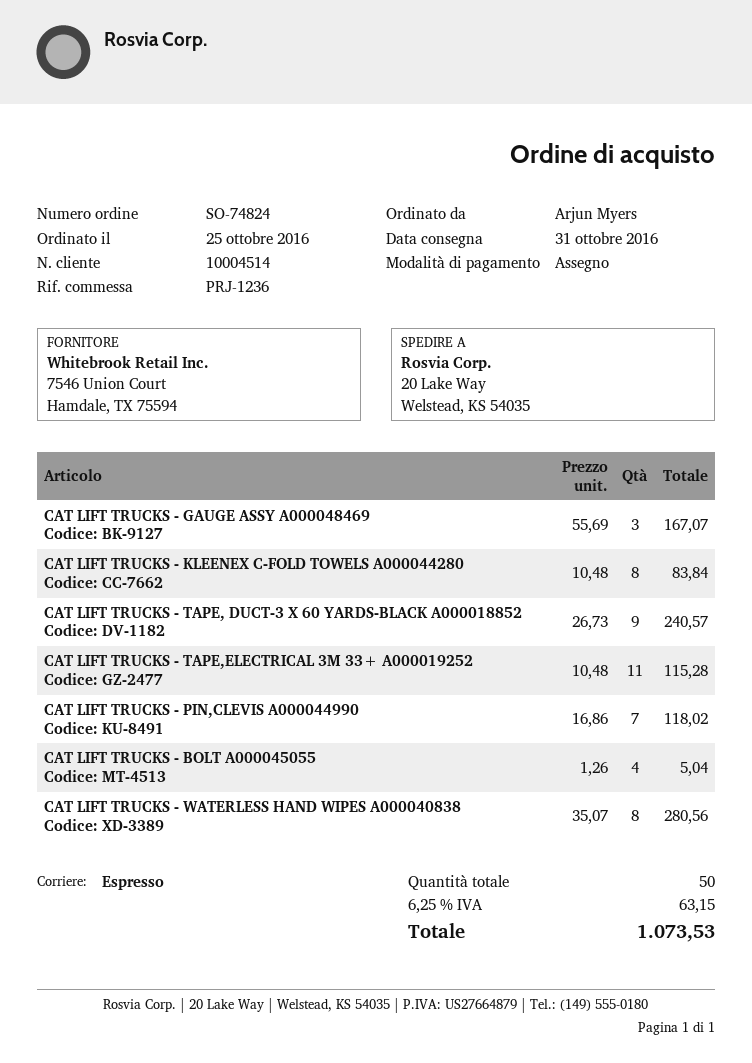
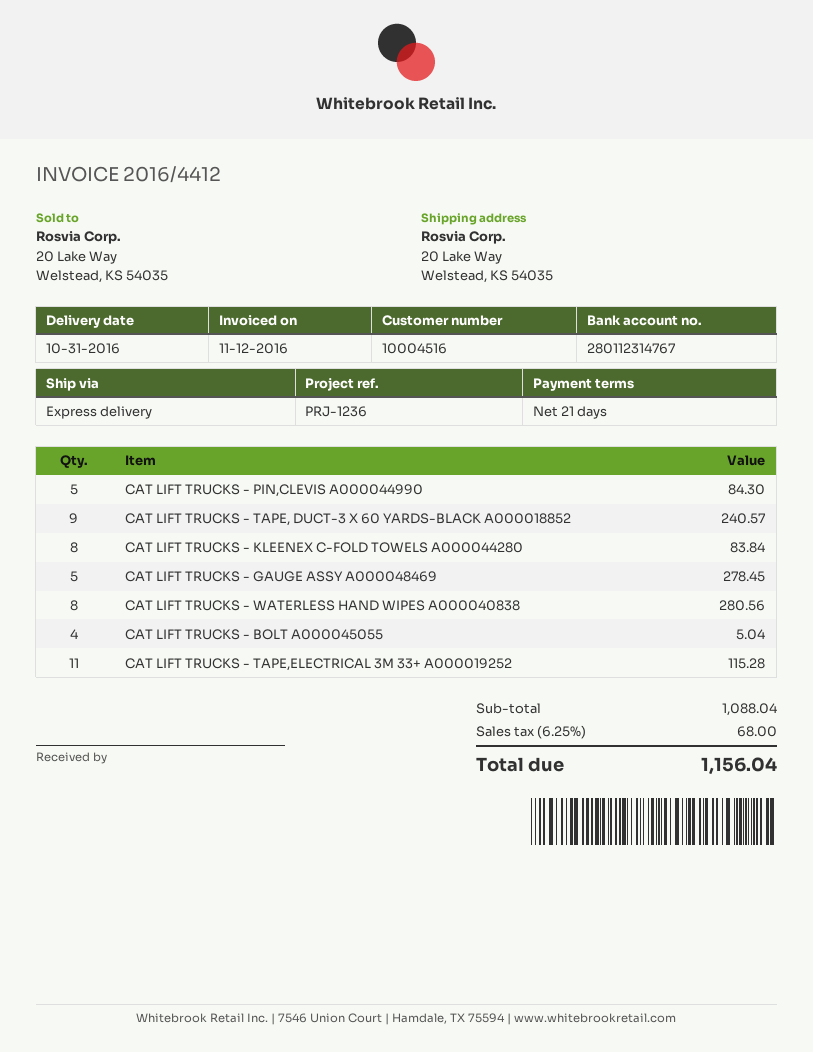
customer number: 10004514 -> 10004516
CAT LIFT TRUCKS - GAUGE ASSY A000048469: 3 for 167.07 -> 5 for 278.45
CAT LIFT TRUCKS - PIN,CLEVIS A000044990: 7 for 118.02 -> 5 for 84.30
tax: 6.25% = 63.15 -> 6.25% = 68.00
total: 1073.53 -> 1156.04

